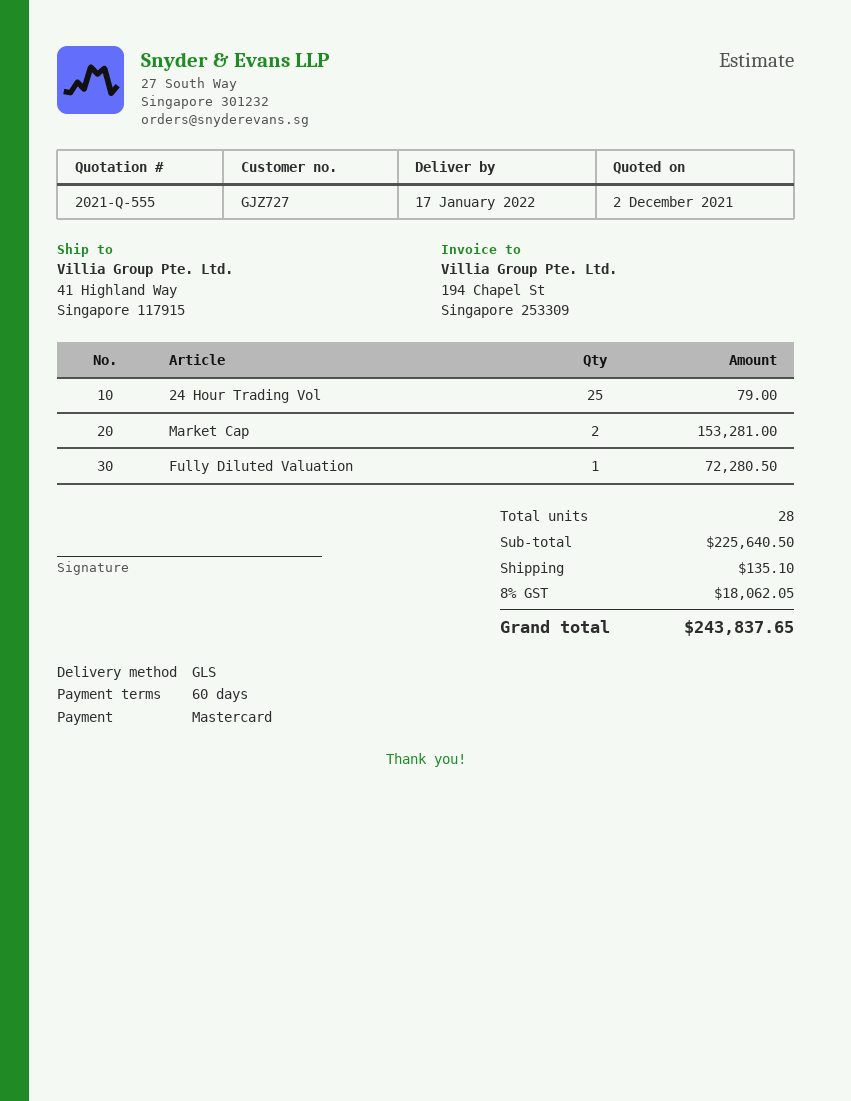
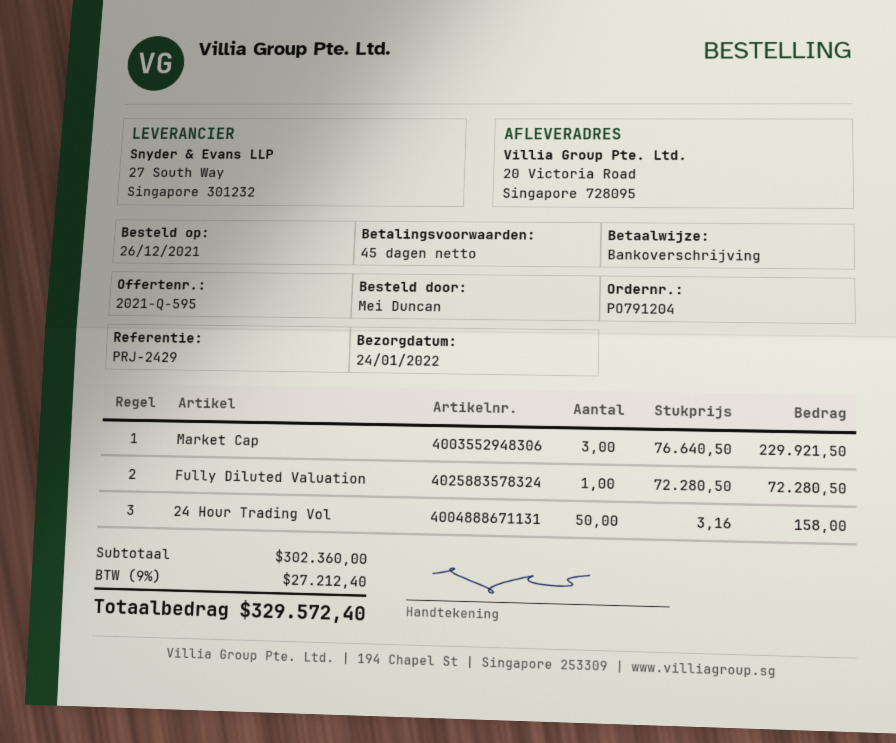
quote number: 2021-Q-555 -> 2021-Q-595
delivery date: 2022-01-17 -> 2022-01-24
payment terms: 60 days -> 45 days
payment method: Mastercard -> bank transfer
ship to: 41 Highland Way, Singapore 117915 -> 20 Victoria Road, Singapore 728095
24 Hour Trading Vol: 25 for 79.00 -> 50 for 158.00
Market Cap: 2 for 153281.00 -> 3 for 229921.50
subtotal: 225640.50 -> 302360.00
shipping: 135.10 -> none
tax: 8% = 18062.05 -> 9% = 27212.40
total: 243837.65 -> 329572.40

